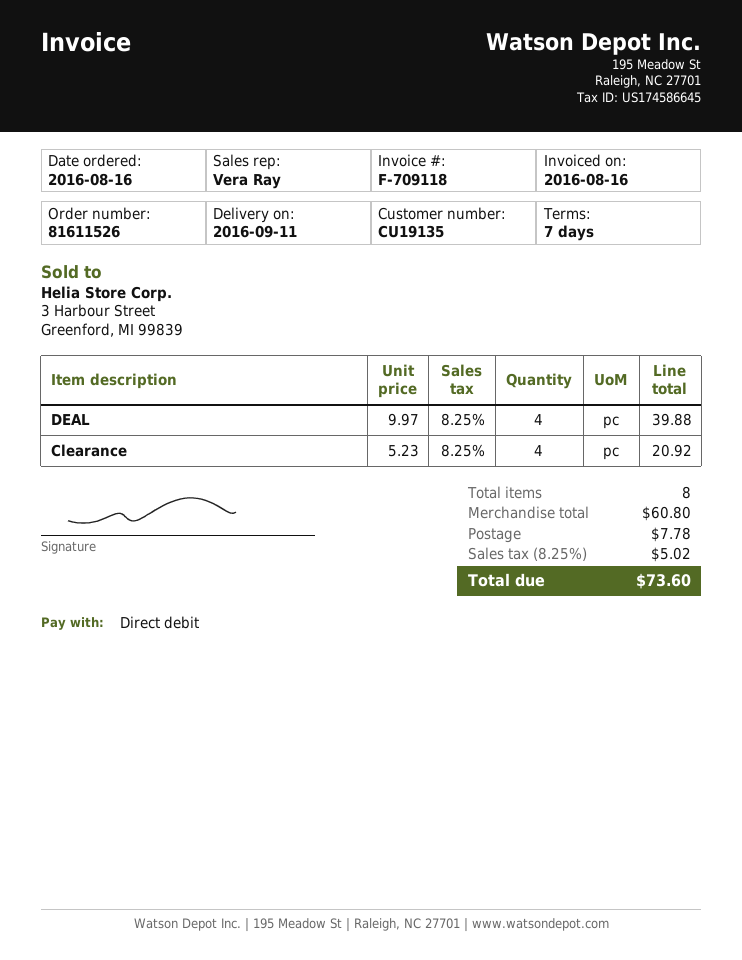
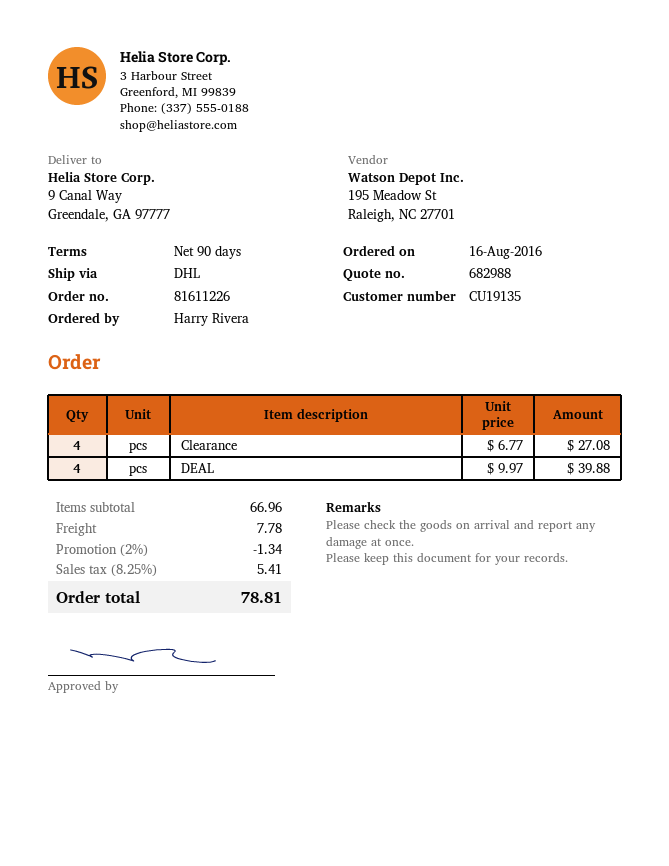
order number: 81611526 -> 81611226
payment terms: 7 days -> 90 days
Clearance: 4 x 5.23 = 20.92 -> 4 x 6.77 = 27.08
subtotal: 60.80 -> 66.96
discount: none -> 2% = 1.34
tax: 8.25% = 5.02 -> 8.25% = 5.41
total: 73.60 -> 78.81

